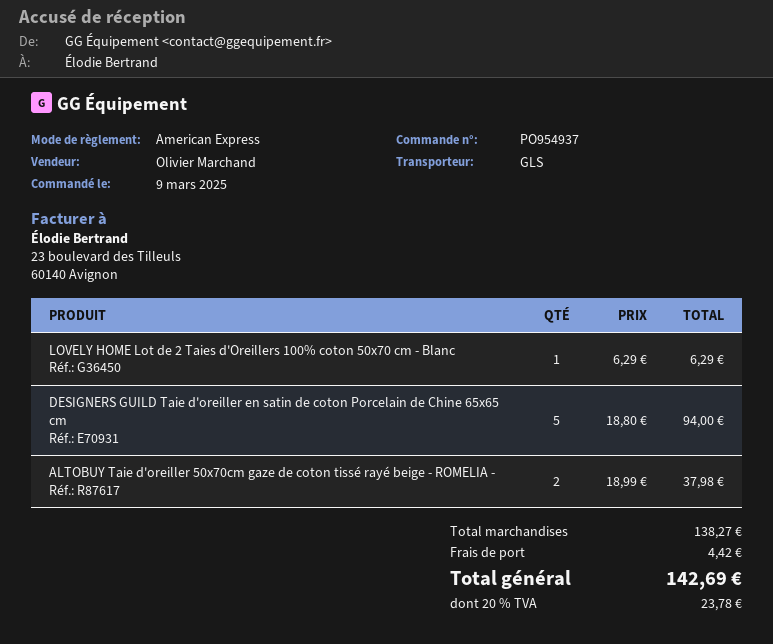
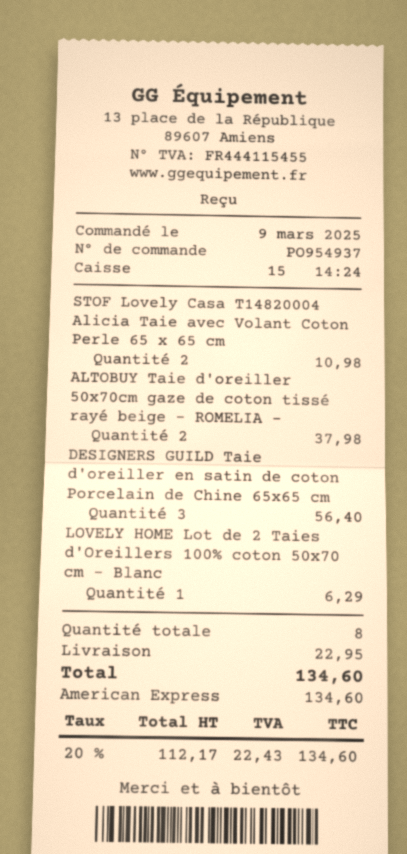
DESIGNERS GUILD Taie d'oreiller en satin de coton Porcelain de Chine 65x65 cm: 5 for 94.00 -> 3 for 56.40
STOF Lovely Casa T14820004 Alicia Taie avec Volant Coton Perle 65 x 65 cm: none -> 2 for 10.98
shipping: 4.42 -> 22.95
tax: 20% = 23.78 -> 20% = 22.43
total: 142.69 -> 134.60

